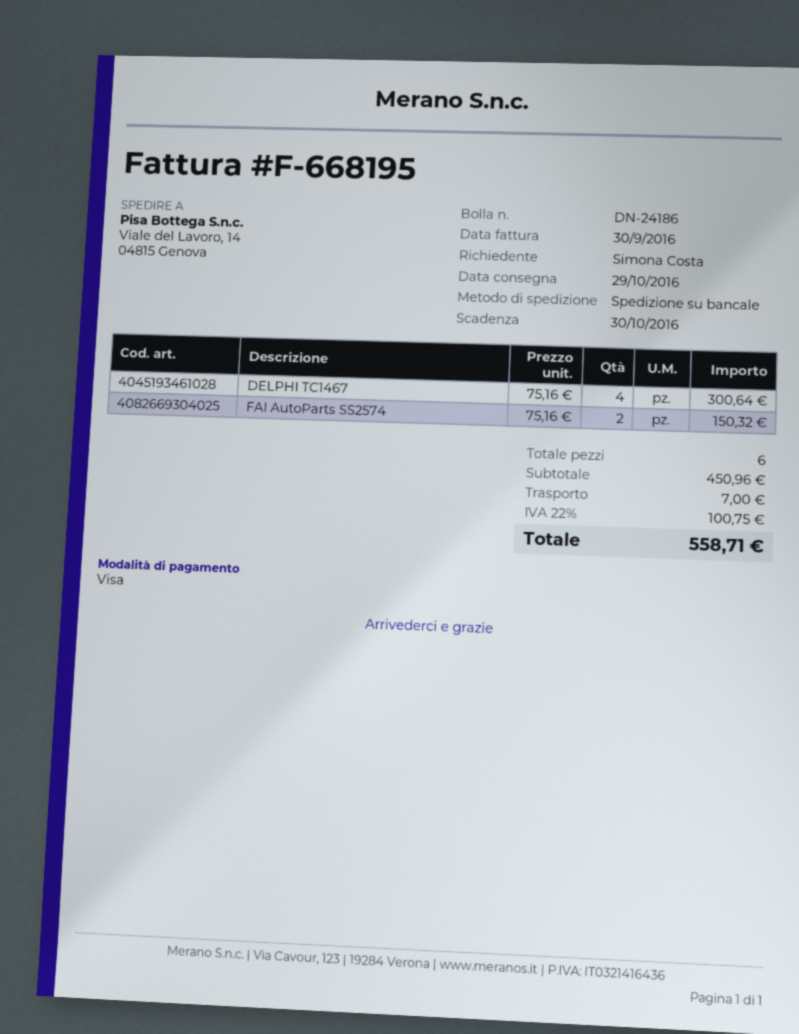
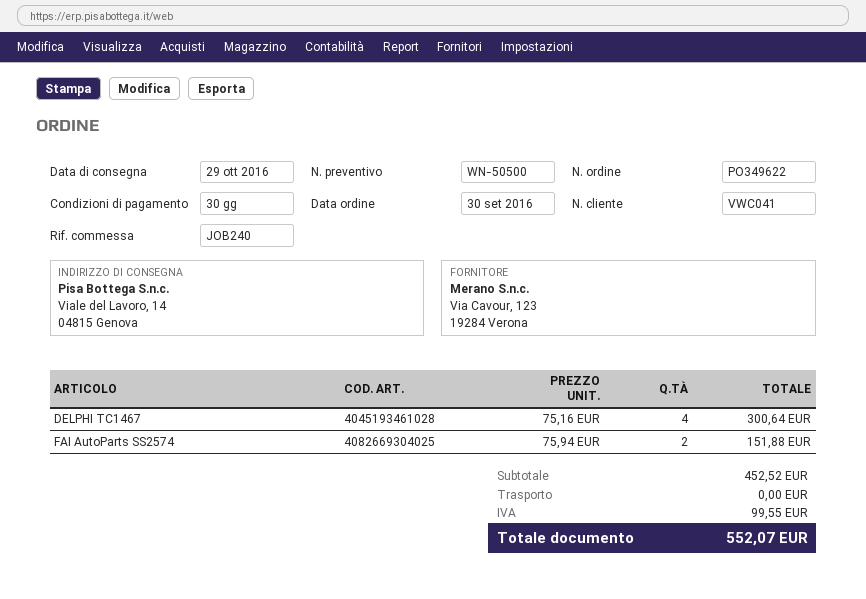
FAI AutoParts SS2574: 2 x 75.16 = 150.32 -> 2 x 75.94 = 151.88
subtotal: 450.96 -> 452.52
shipping: 7.00 -> 0.00
tax: 100.75 -> 99.55
total: 558.71 -> 552.07

